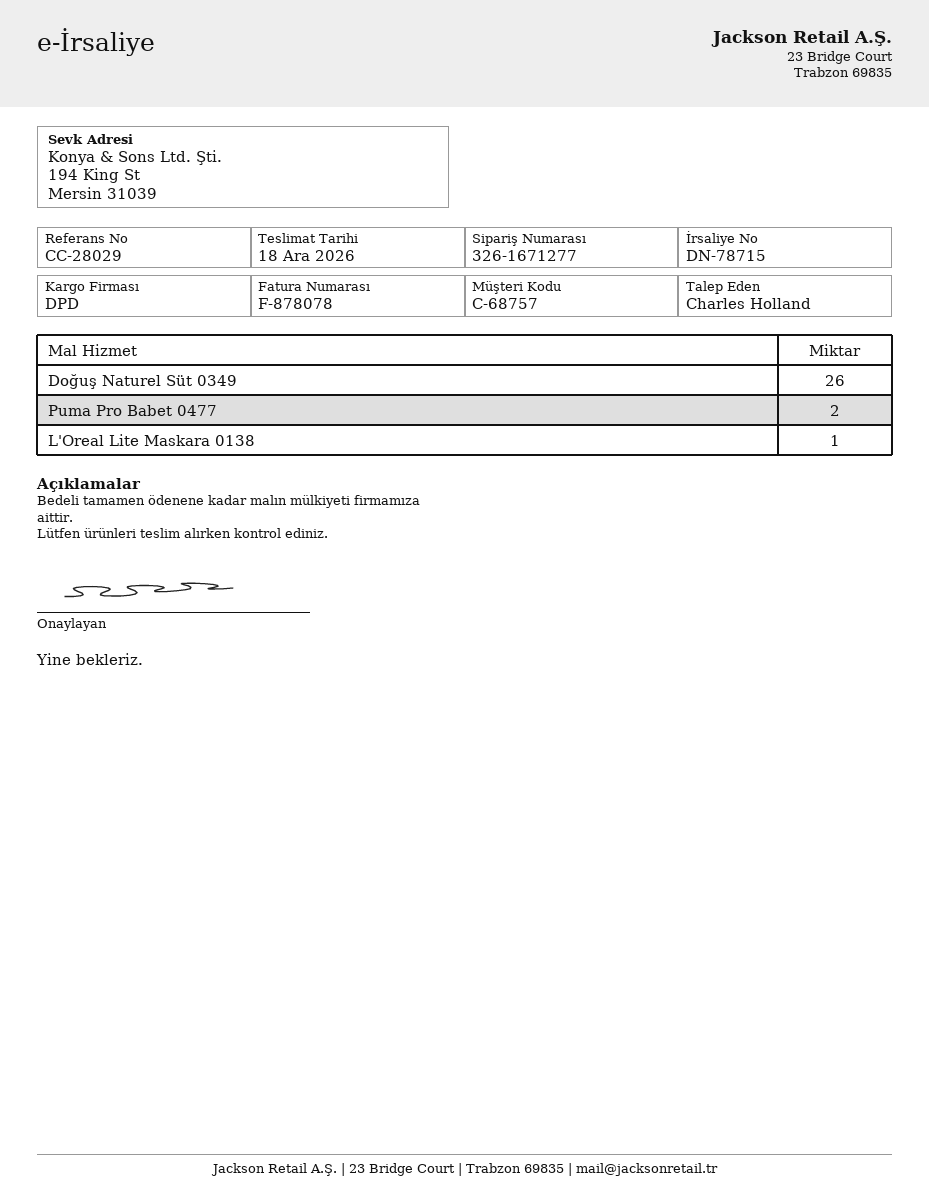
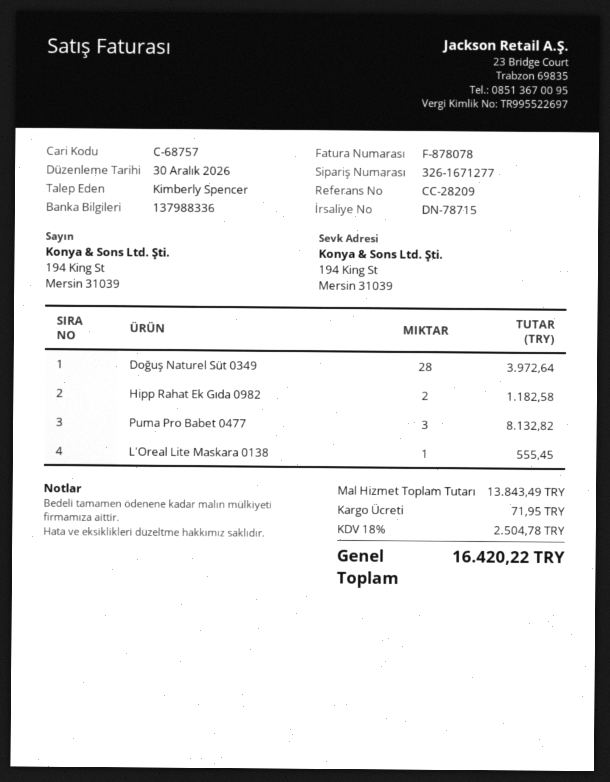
reference: CC-28029 -> CC-28209
ordered by: Charles Holland -> Kimberly Spencer
Doğuş Naturel Süt 0349: 26 -> 28
Puma Pro Babet 0477: 2 -> 3
Hipp Rahat Ek Gıda 0982: none -> 2

